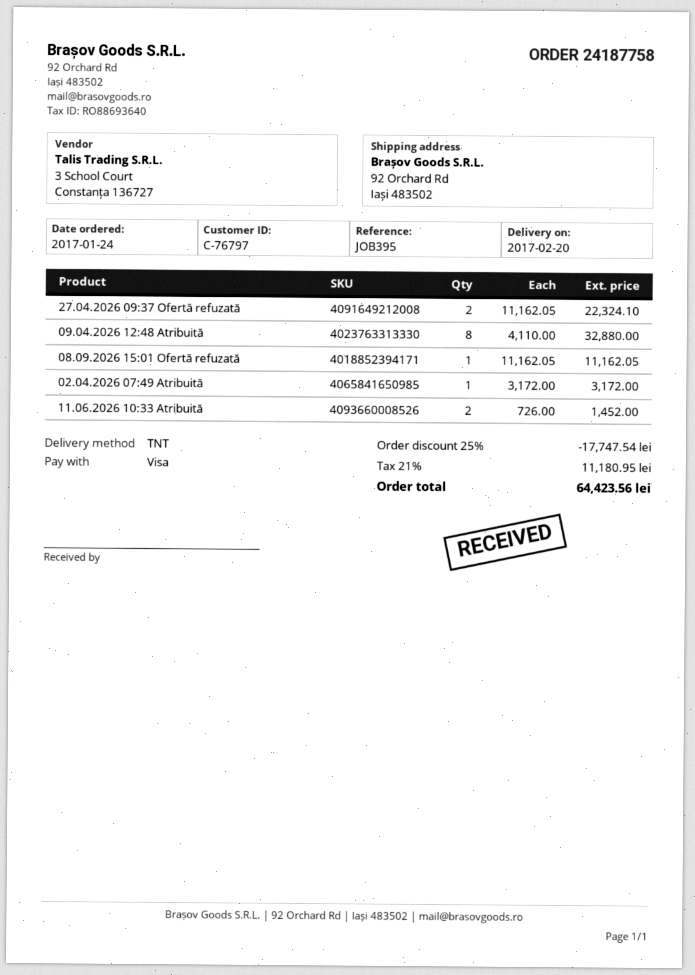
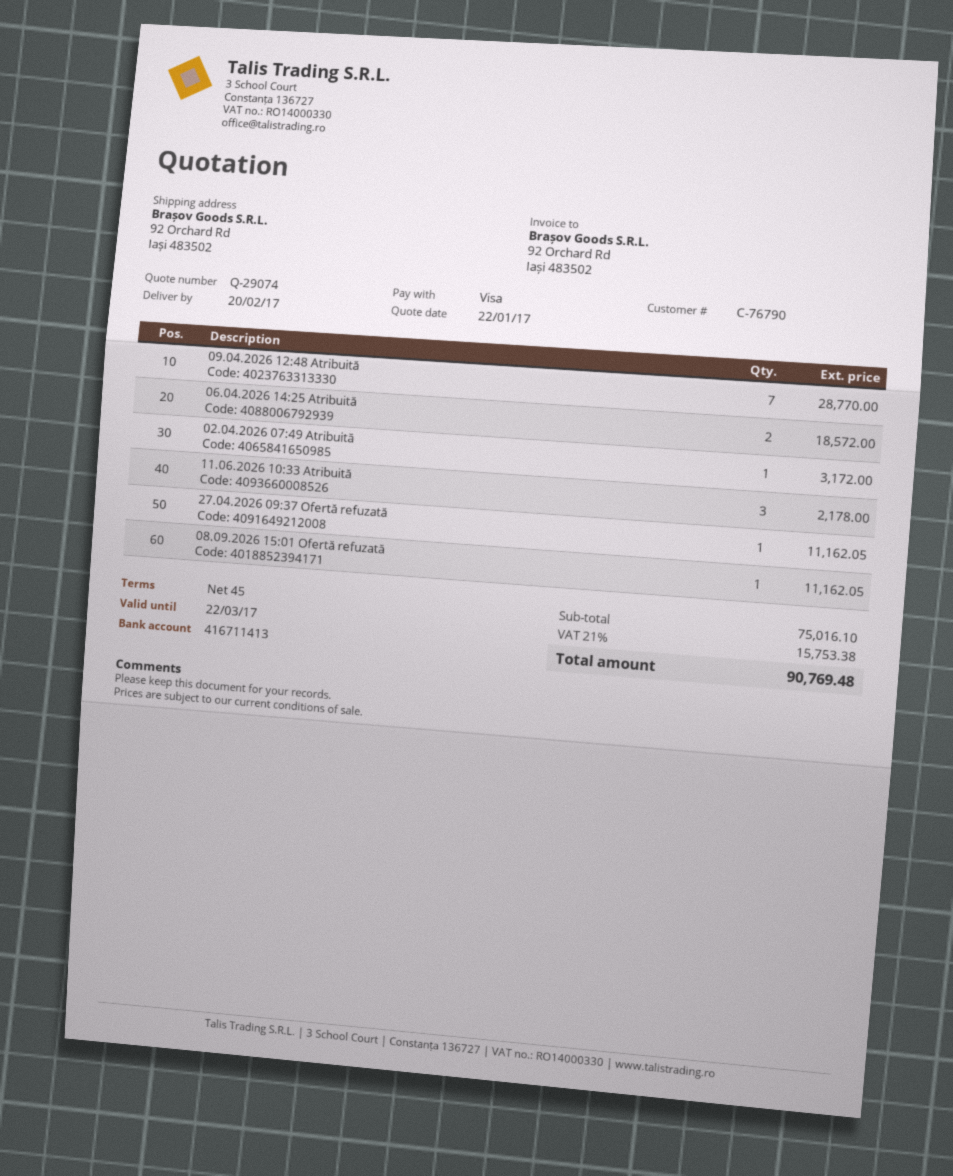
customer number: C-76797 -> C-76790
27.04.2026 09:37 Ofertă refuzată: 2 for 22324.10 -> 1 for 11162.05
09.04.2026 12:48 Atribuită: 8 for 32880.00 -> 7 for 28770.00
11.06.2026 10:33 Atribuită: 2 for 1452.00 -> 3 for 2178.00
06.04.2026 14:25 Atribuită: none -> 2 for 18572.00
discount: 25% = 17747.54 -> none
tax: 21% = 11180.95 -> 21% = 15753.38
total: 64423.56 -> 90769.48

